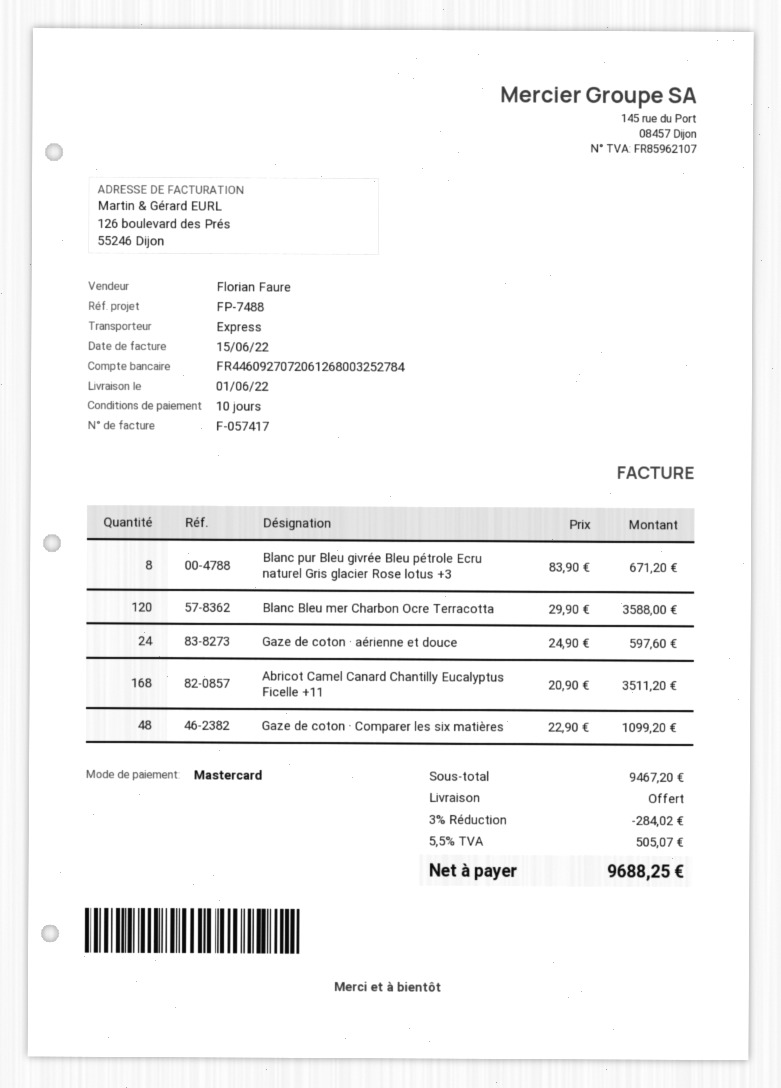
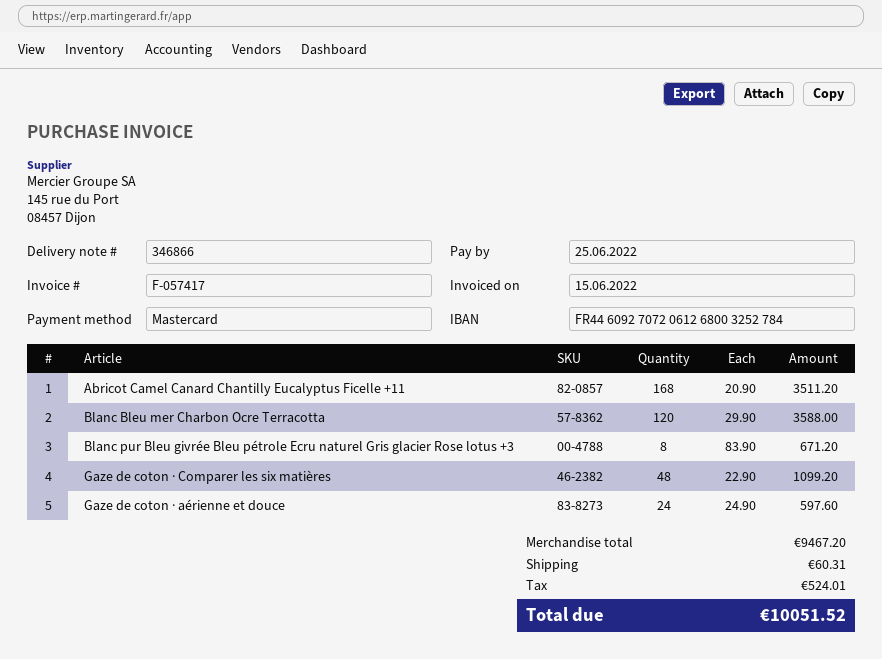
discount: 3% = 284.02 -> none
shipping: 0.00 -> 60.31
tax: 505.07 -> 524.01
total: 9688.25 -> 10051.52

